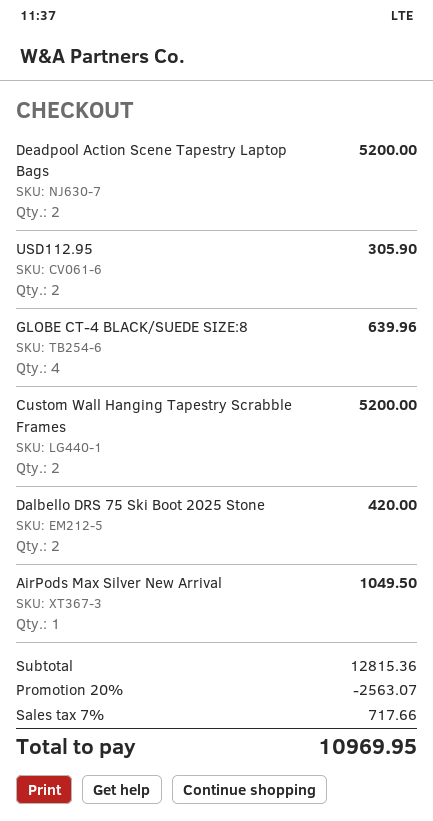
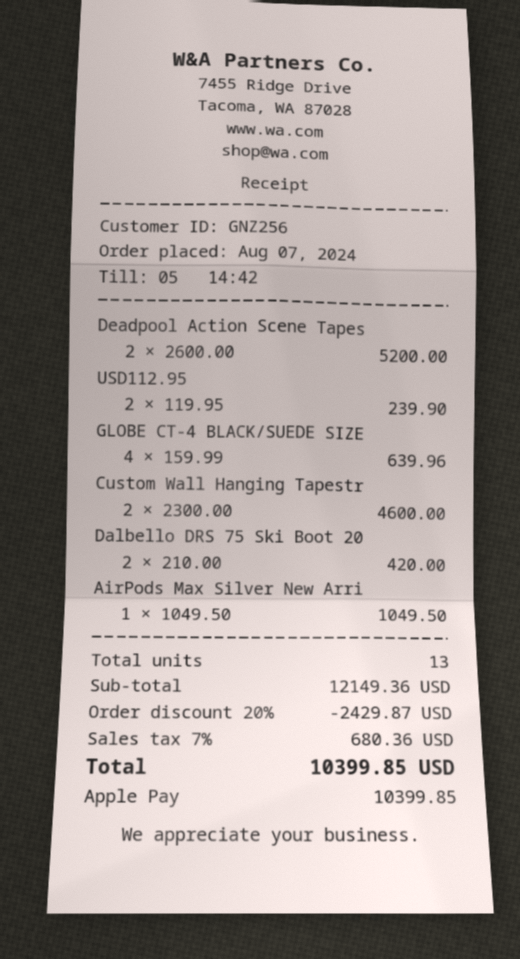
USD112.95: 2 for 305.90 -> 2 for 239.90
Custom Wall Hanging Tapestry Scrabble Frames: 2 for 5200.00 -> 2 for 4600.00
subtotal: 12815.36 -> 12149.36
discount: 20% = 2563.07 -> 20% = 2429.87
tax: 7% = 717.66 -> 7% = 680.36
total: 10969.95 -> 10399.85

